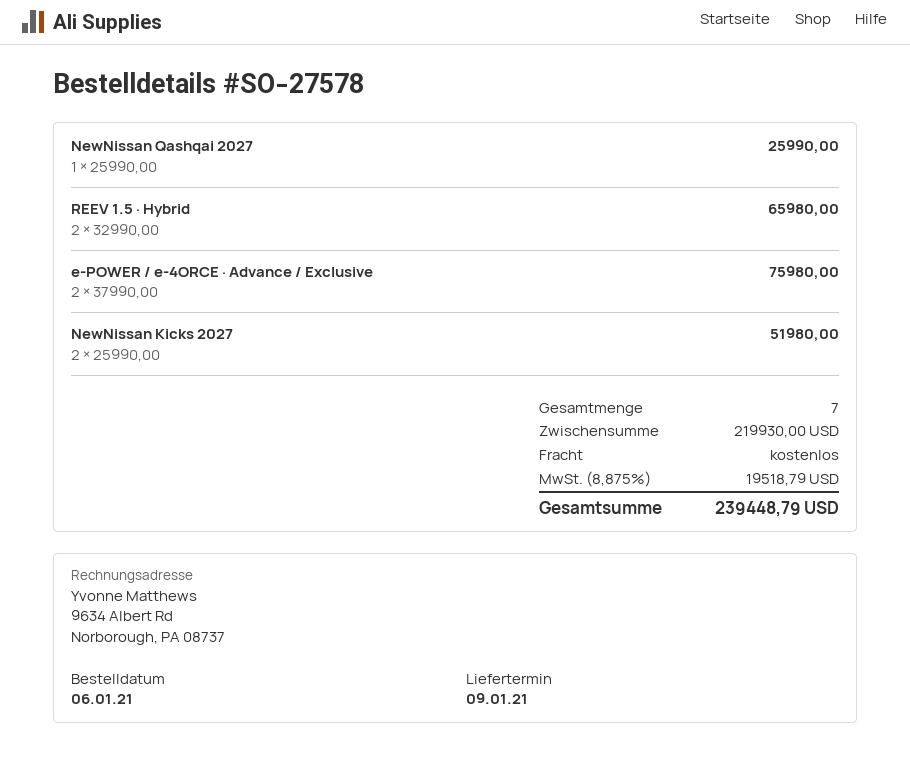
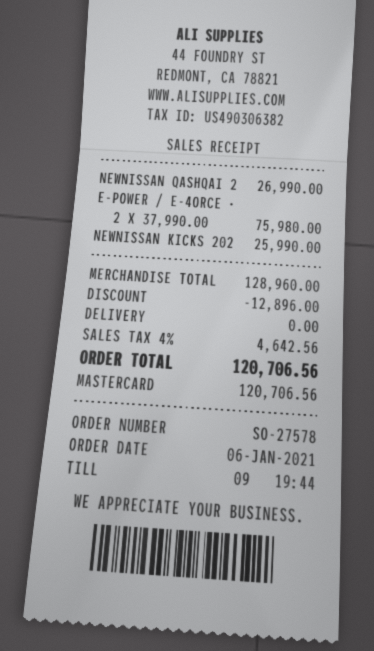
NewNissan Qashqai 2027: 1 x 25990.00 = 25990.00 -> 1 x 26990.00 = 26990.00
REEV 1.5 · Hybrid: 2 x 32990.00 = 65980.00 -> none
NewNissan Kicks 2027: 2 x 25990.00 = 51980.00 -> 1 x 25990.00 = 25990.00
subtotal: 219930.00 -> 128960.00
discount: none -> 12896.00
tax: 8.875% = 19518.79 -> 4% = 4642.56
total: 239448.79 -> 120706.56

